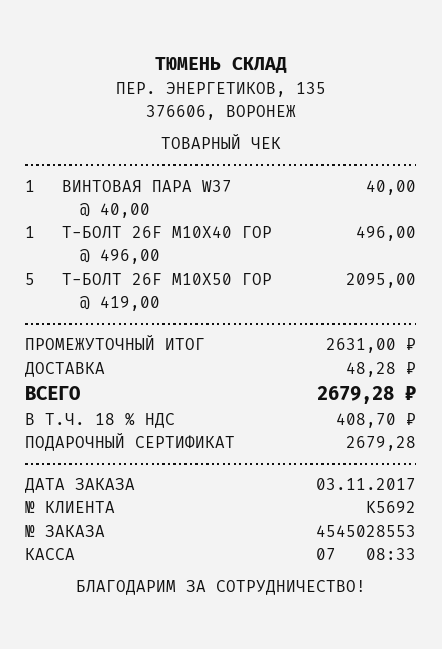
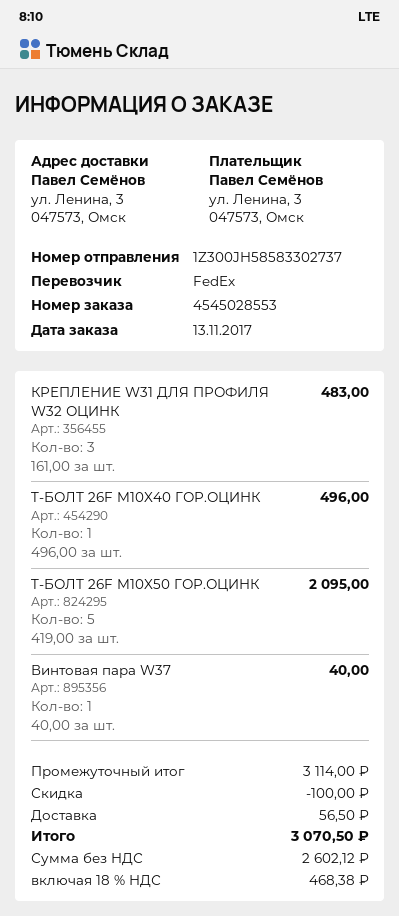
order date: 2017-11-03 -> 2017-11-13
КРЕПЛЕНИЕ W31 ДЛЯ ПРОФИЛЯ W32 ОЦИНК: none -> 3 x 161.00 = 483.00
subtotal: 2631.00 -> 3114.00
discount: none -> 100.00
shipping: 48.28 -> 56.50
tax: 18% = 408.70 -> 18% = 468.38
total: 2679.28 -> 3070.50

